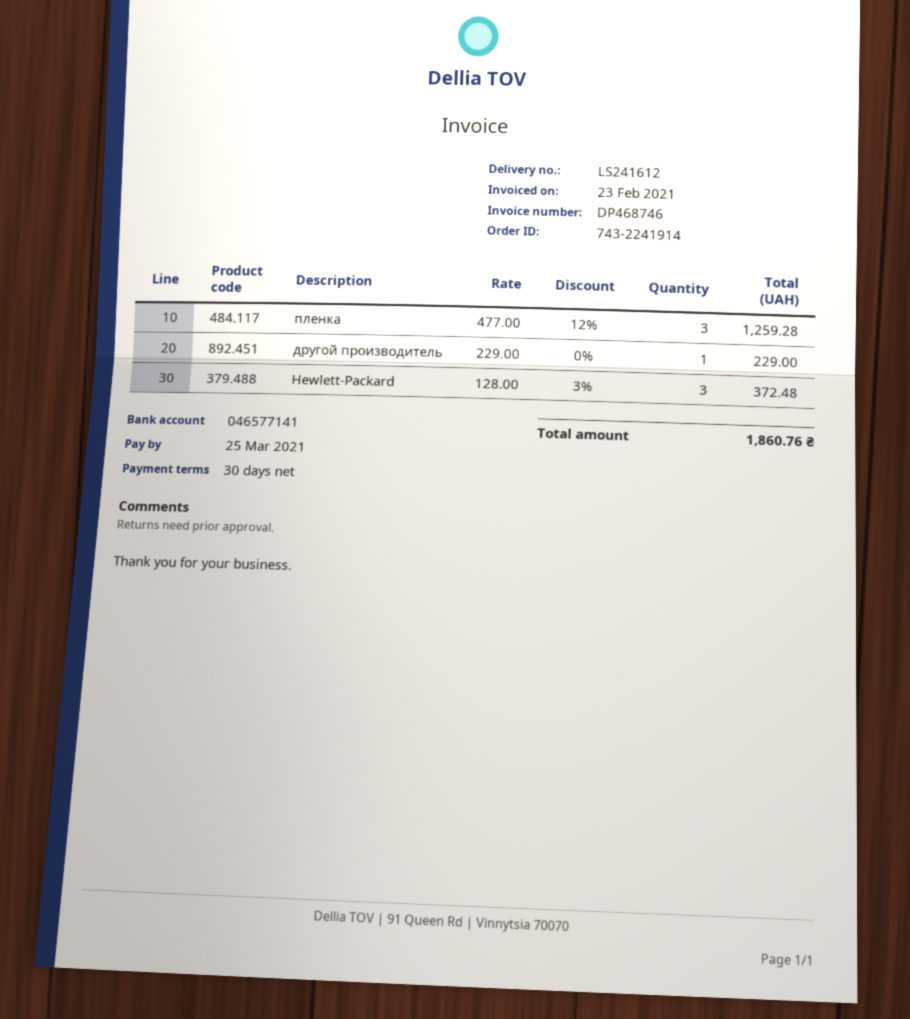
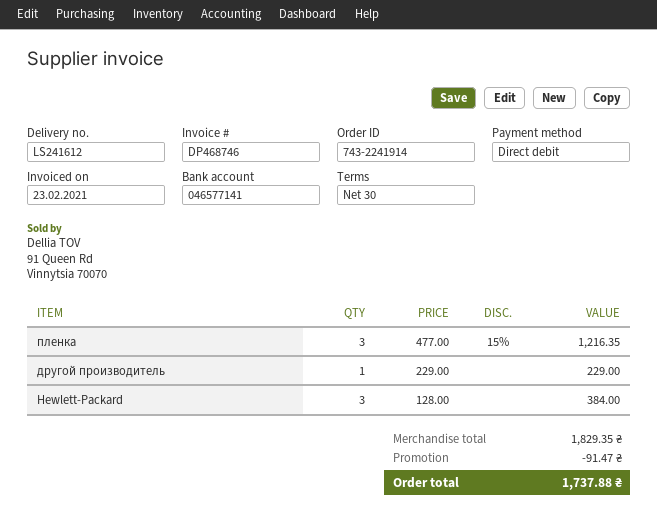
пленка: 3 x 477.00 - 12% = 1259.28 -> 3 x 477.00 - 15% = 1216.35
Hewlett-Packard: 3 x 128.00 - 3% = 372.48 -> 3 x 128.00 = 384.00
discount: none -> 91.47
total: 1860.76 -> 1737.88

